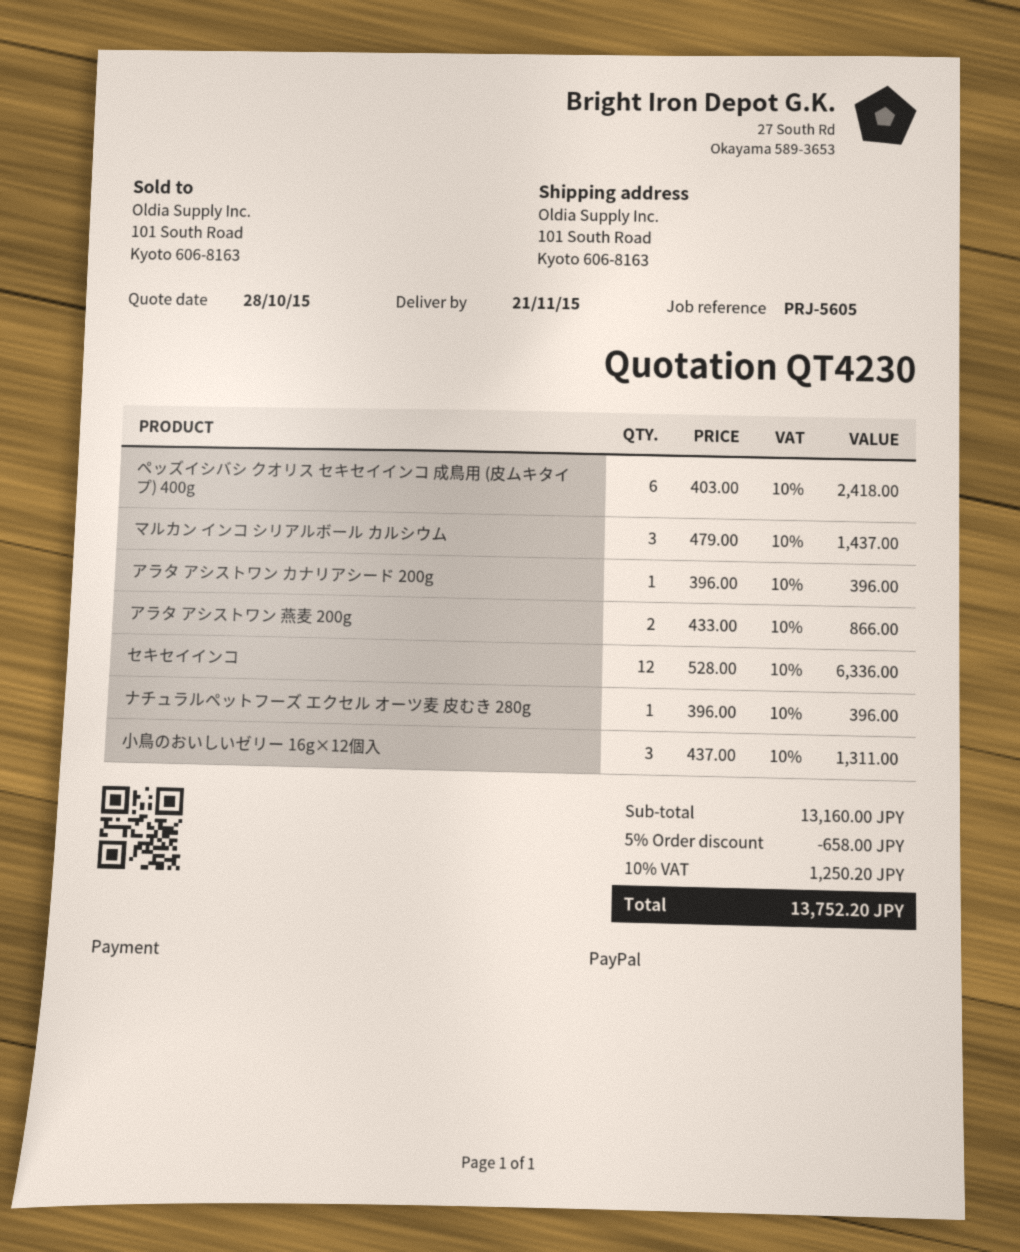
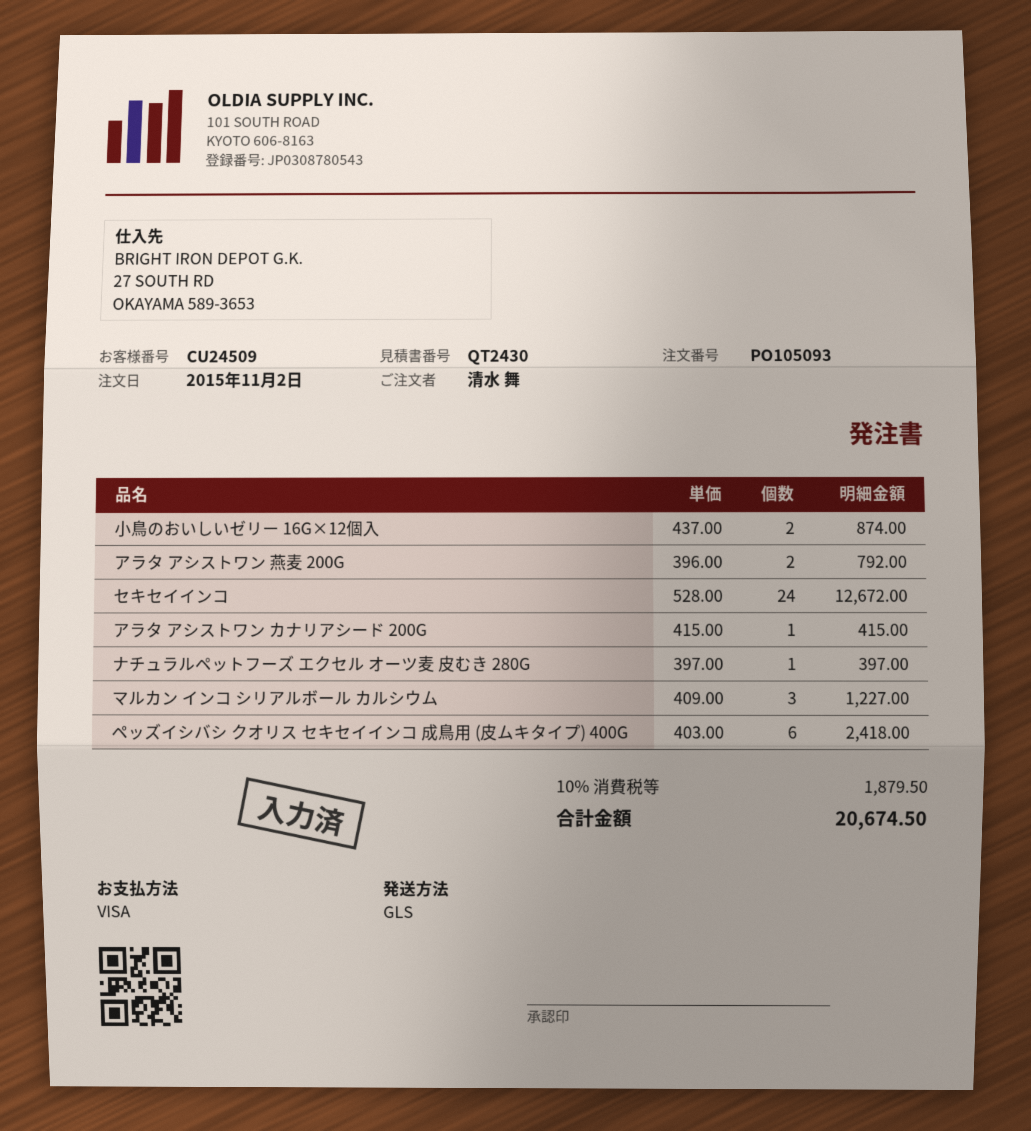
quote number: QT4230 -> QT2430
payment method: PayPal -> Visa
マルカン インコ シリアルボール カルシウム: 3 x 479.00 = 1437.00 -> 3 x 409.00 = 1227.00
アラタ アシストワン カナリアシード 200g: 1 x 396.00 = 396.00 -> 1 x 415.00 = 415.00
アラタ アシストワン 燕麦 200g: 2 x 433.00 = 866.00 -> 2 x 396.00 = 792.00
セキセイインコ: 12 x 528.00 = 6336.00 -> 24 x 528.00 = 12672.00
ナチュラルペットフーズ エクセル オーツ麦 皮むき 280g: 1 x 396.00 = 396.00 -> 1 x 397.00 = 397.00
小鳥のおいしいゼリー 16g×12個入: 3 x 437.00 = 1311.00 -> 2 x 437.00 = 874.00
discount: 5% = 658.00 -> none
tax: 10% = 1250.20 -> 10% = 1879.50
total: 13752.20 -> 20674.50

